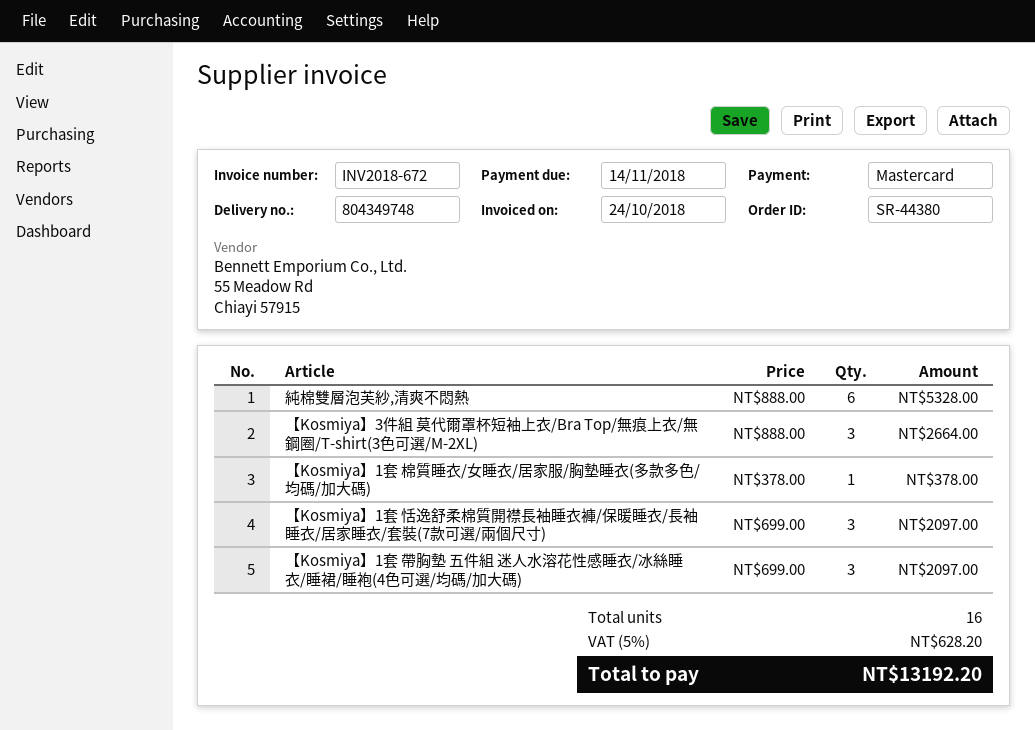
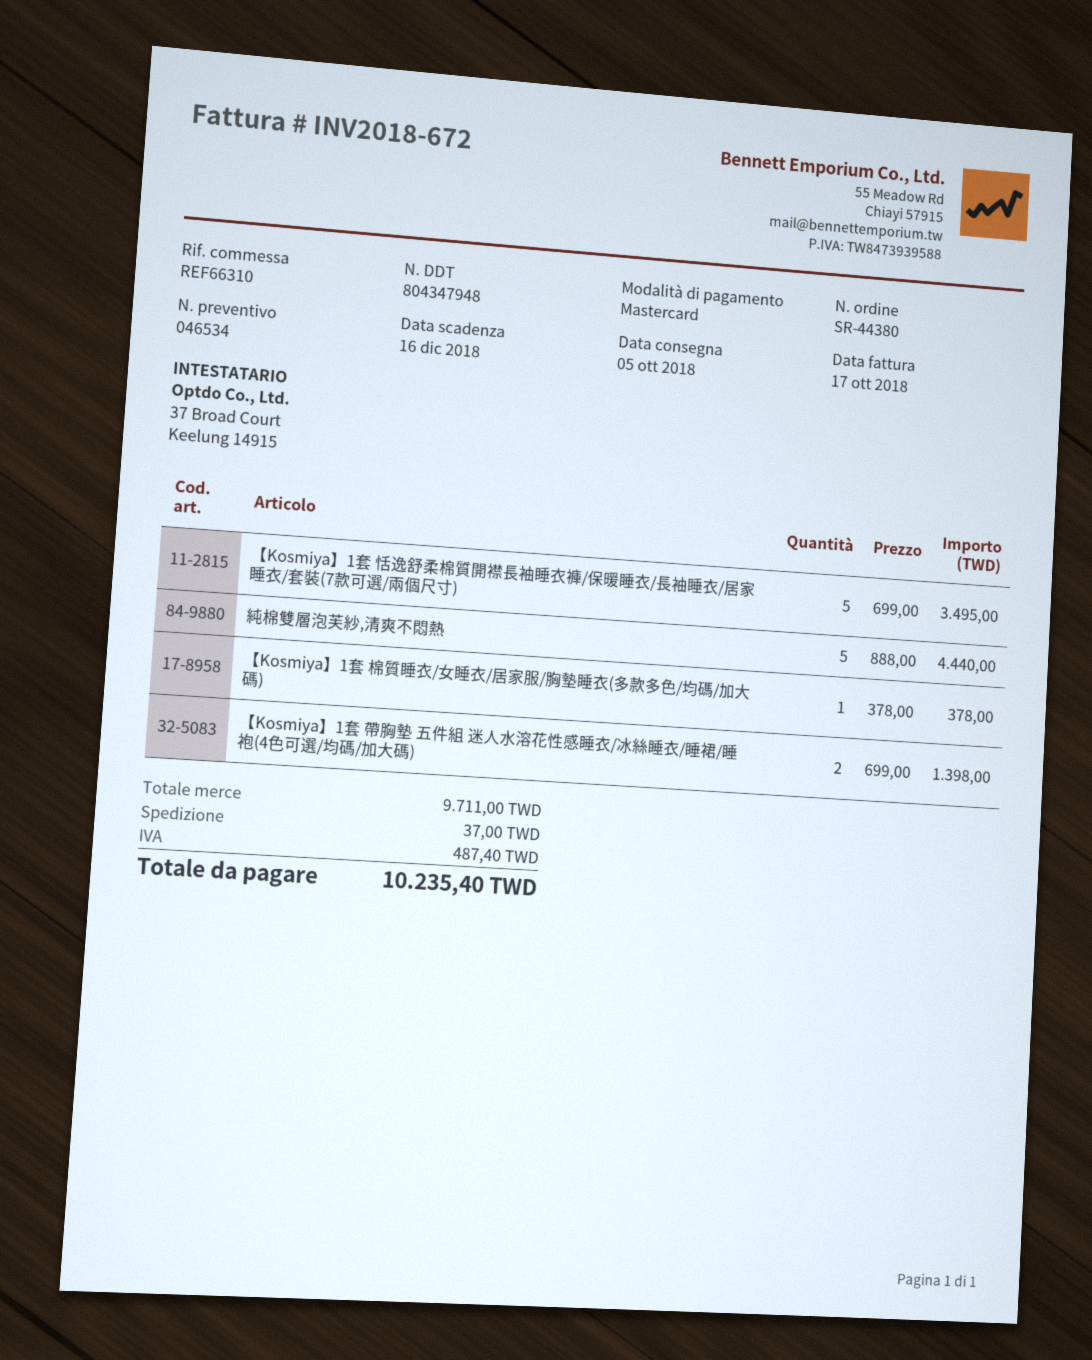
delivery note number: 804349748 -> 804347948
invoice date: 2018-10-24 -> 2018-10-17
due date: 2018-11-14 -> 2018-12-16
純棉雙層泡芙紗,清爽不悶熱: 6 x 888.00 = 5328.00 -> 5 x 888.00 = 4440.00
【Kosmiya】3件組 莫代爾罩杯短袖上衣/Bra Top/無痕上衣/無鋼圈/T-shirt(3色可選/M-2XL): 3 x 888.00 = 2664.00 -> none
【Kosmiya】1套 恬逸舒柔棉質開襟長袖睡衣褲/保暖睡衣/長袖睡衣/居家睡衣/套裝(7款可選/兩個尺寸): 3 x 699.00 = 2097.00 -> 5 x 699.00 = 3495.00
【Kosmiya】1套 帶胸墊 五件組 迷人水溶花性感睡衣/冰絲睡衣/睡裙/睡袍(4色可選/均碼/加大碼): 3 x 699.00 = 2097.00 -> 2 x 699.00 = 1398.00
shipping: none -> 37.00
tax: 628.20 -> 487.40
total: 13192.20 -> 10235.40

